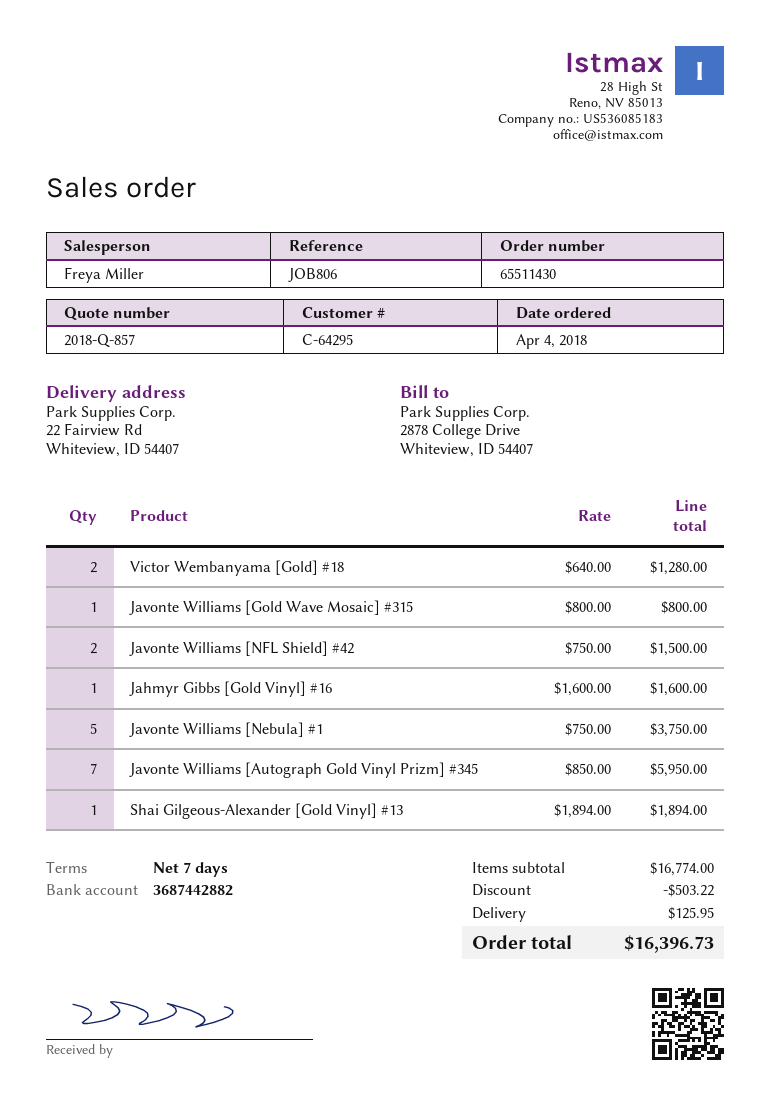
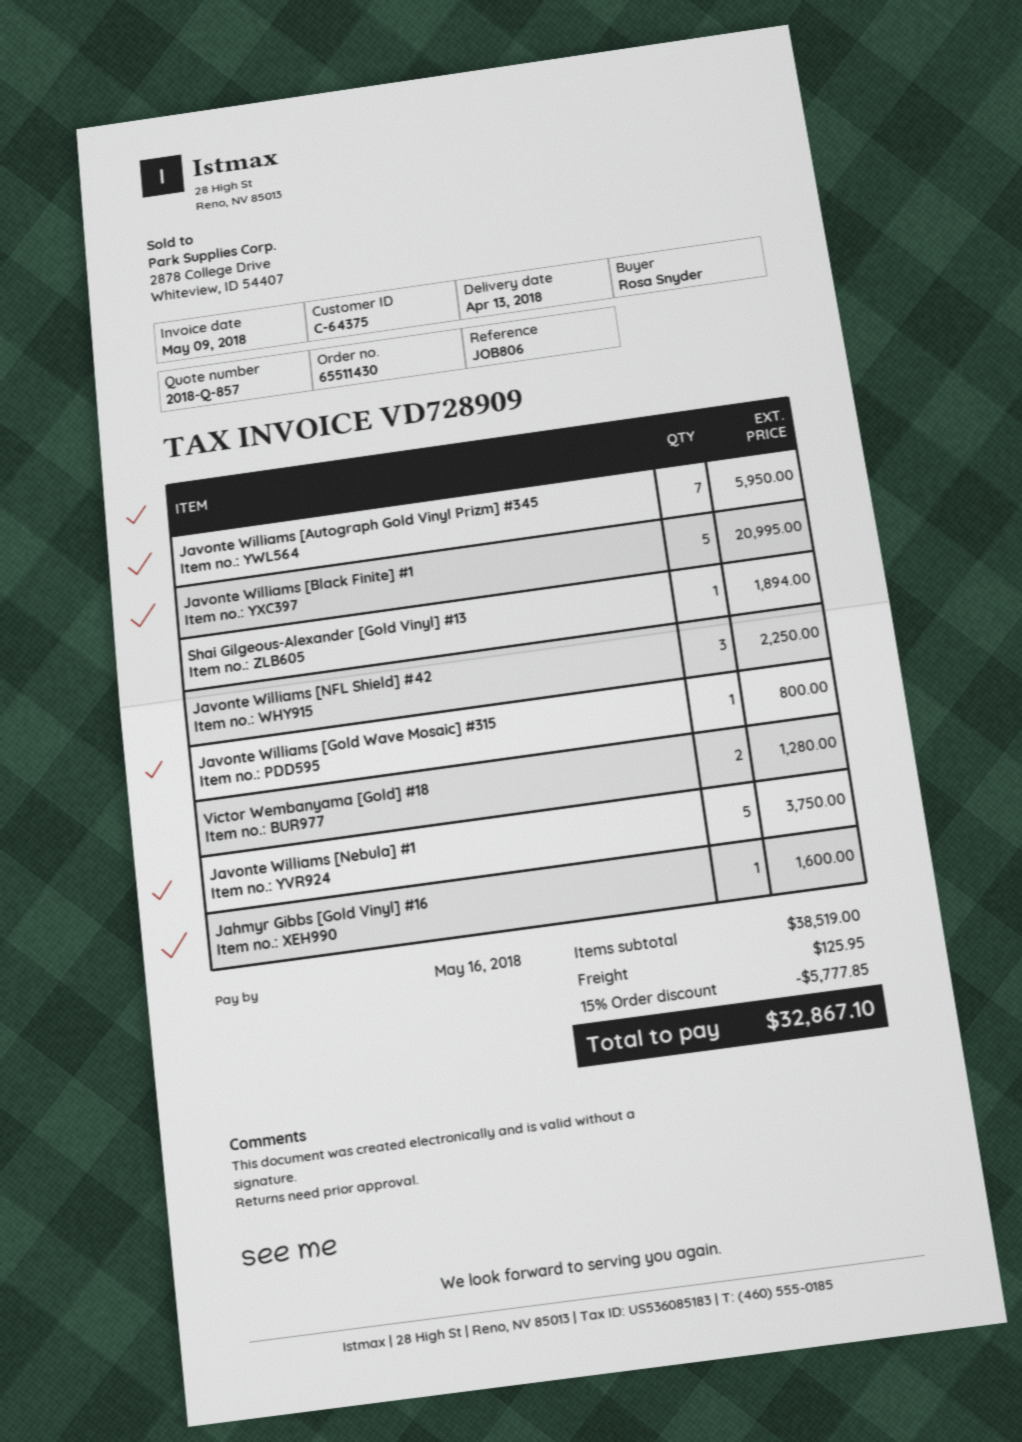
customer number: C-64295 -> C-64375
Javonte Williams [NFL Shield] #42: 2 for 1500.00 -> 3 for 2250.00
Javonte Williams [Black Finite] #1: none -> 5 for 20995.00
subtotal: 16774.00 -> 38519.00
discount: 503.22 -> 5777.85
total: 16396.73 -> 32867.10

